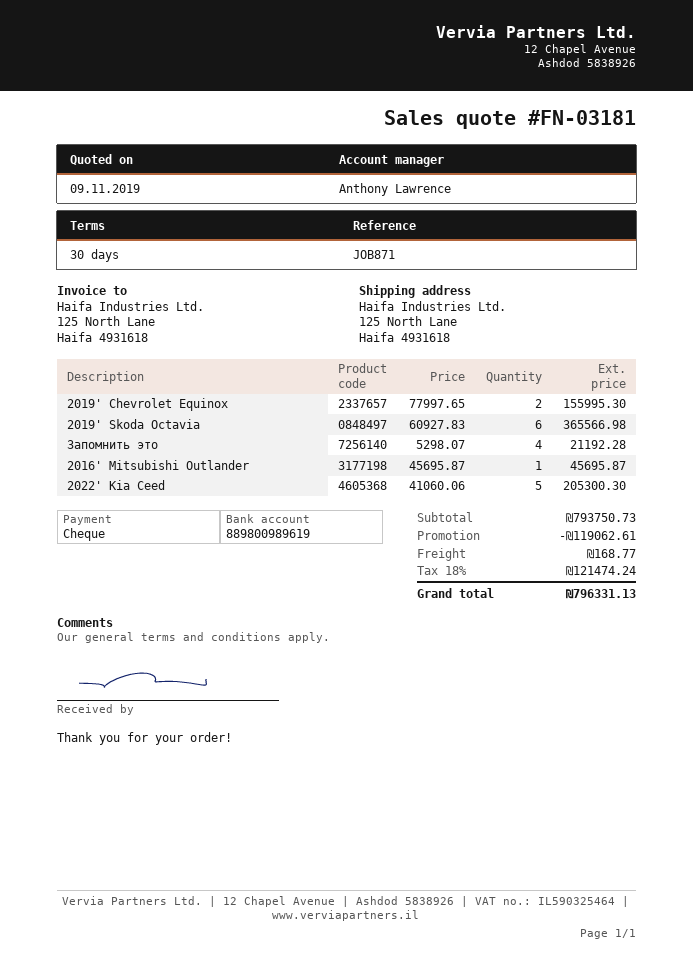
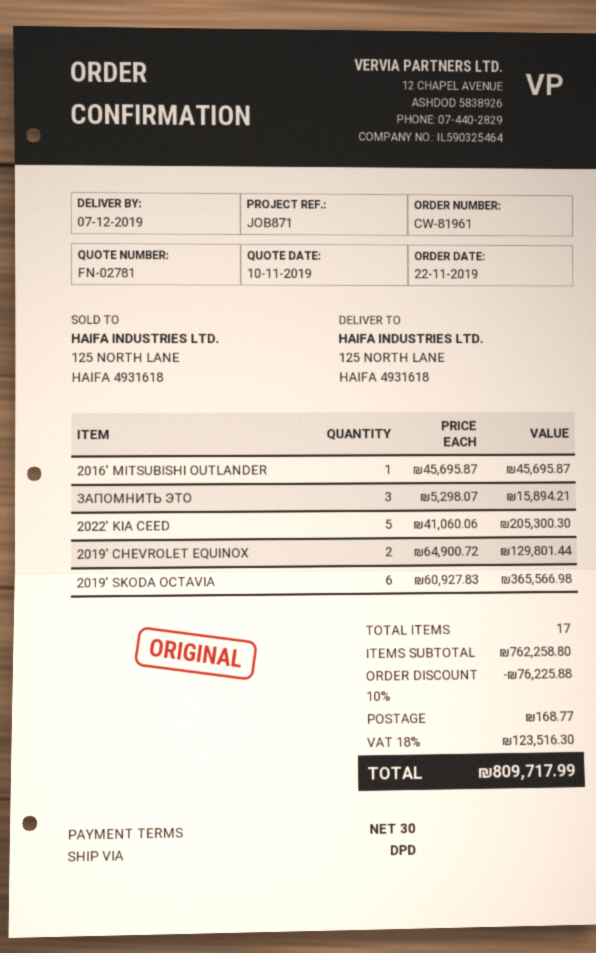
quote number: FN-03181 -> FN-02781
quote date: 2019-11-09 -> 2019-11-10
2019' Chevrolet Equinox: 2 x 77997.65 = 155995.30 -> 2 x 64900.72 = 129801.44
Запомнить это: 4 x 5298.07 = 21192.28 -> 3 x 5298.07 = 15894.21
subtotal: 793750.73 -> 762258.80
discount: 119062.61 -> 76225.88
tax: 18% = 121474.24 -> 18% = 123516.30
total: 796331.13 -> 809717.99

